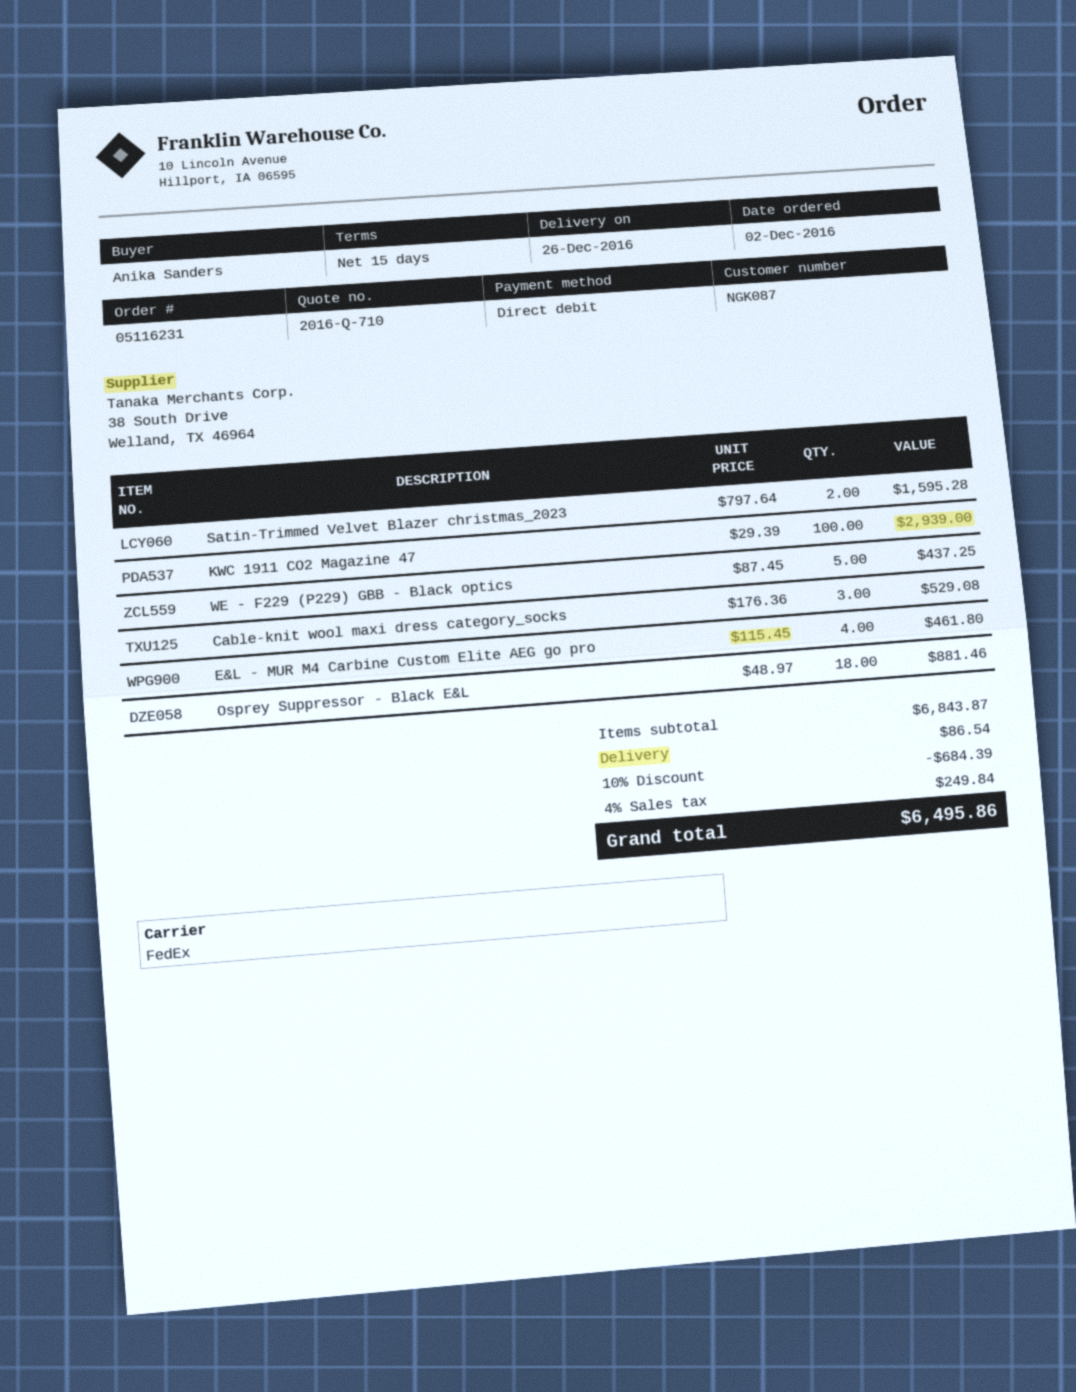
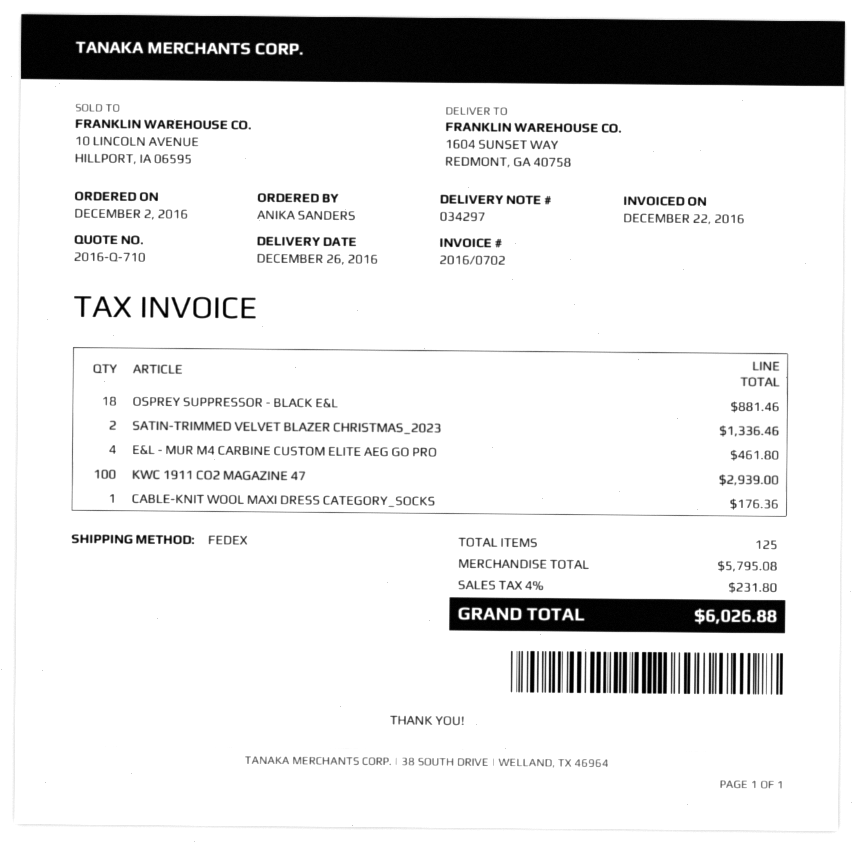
Satin-Trimmed Velvet Blazer christmas_2023: 2 for 1595.28 -> 2 for 1336.46
WE - F229 (P229) GBB - Black optics: 5 for 437.25 -> none
Cable-knit wool maxi dress category_socks: 3 for 529.08 -> 1 for 176.36
subtotal: 6843.87 -> 5795.08
discount: 10% = 684.39 -> none
shipping: 86.54 -> none
tax: 4% = 249.84 -> 4% = 231.80
total: 6495.86 -> 6026.88

